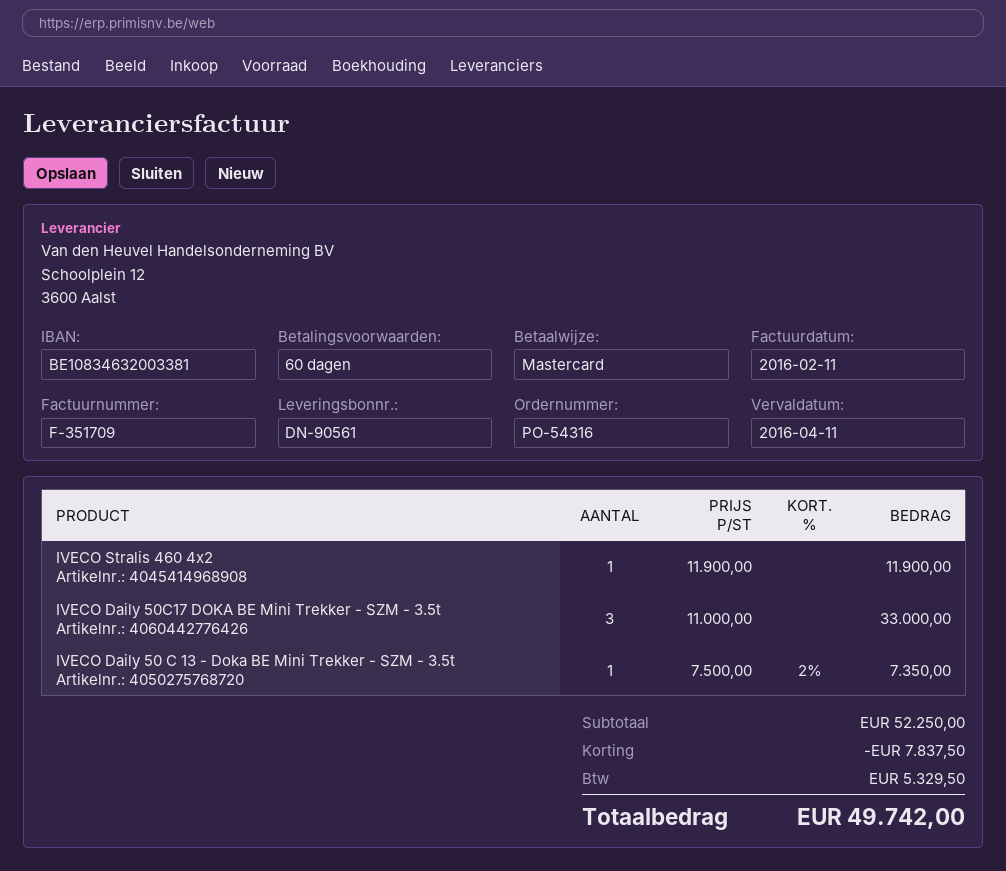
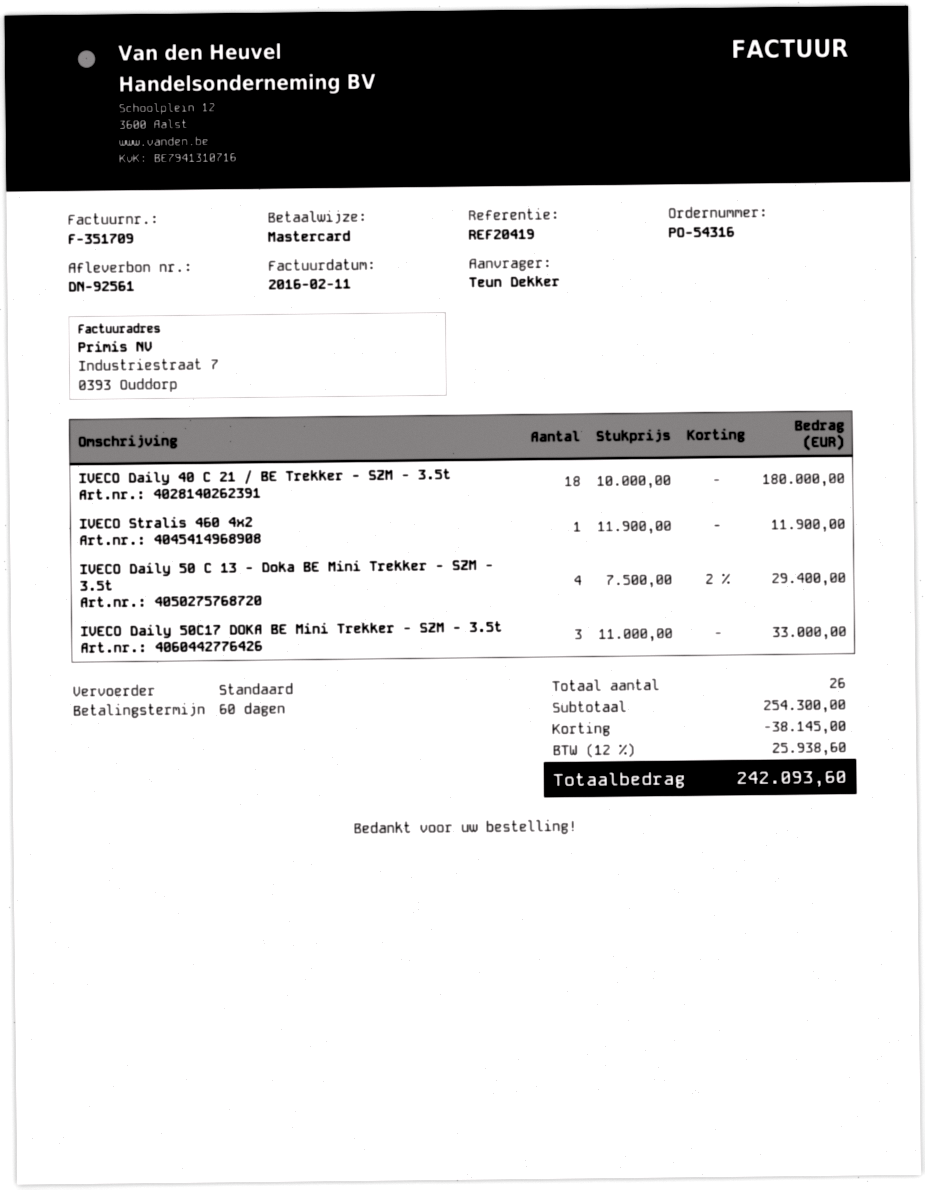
delivery note number: DN-90561 -> DN-92561
IVECO Daily 50 C 13 - Doka BE Mini Trekker - SZM - 3.5t: 1 x 7500.00 - 2% = 7350.00 -> 4 x 7500.00 - 2% = 29400.00
IVECO Daily 40 C 21 / BE Trekker - SZM - 3.5t: none -> 18 x 10000.00 = 180000.00
subtotal: 52250.00 -> 254300.00
discount: 7837.50 -> 38145.00
tax: 5329.50 -> 25938.60
total: 49742.00 -> 242093.60

